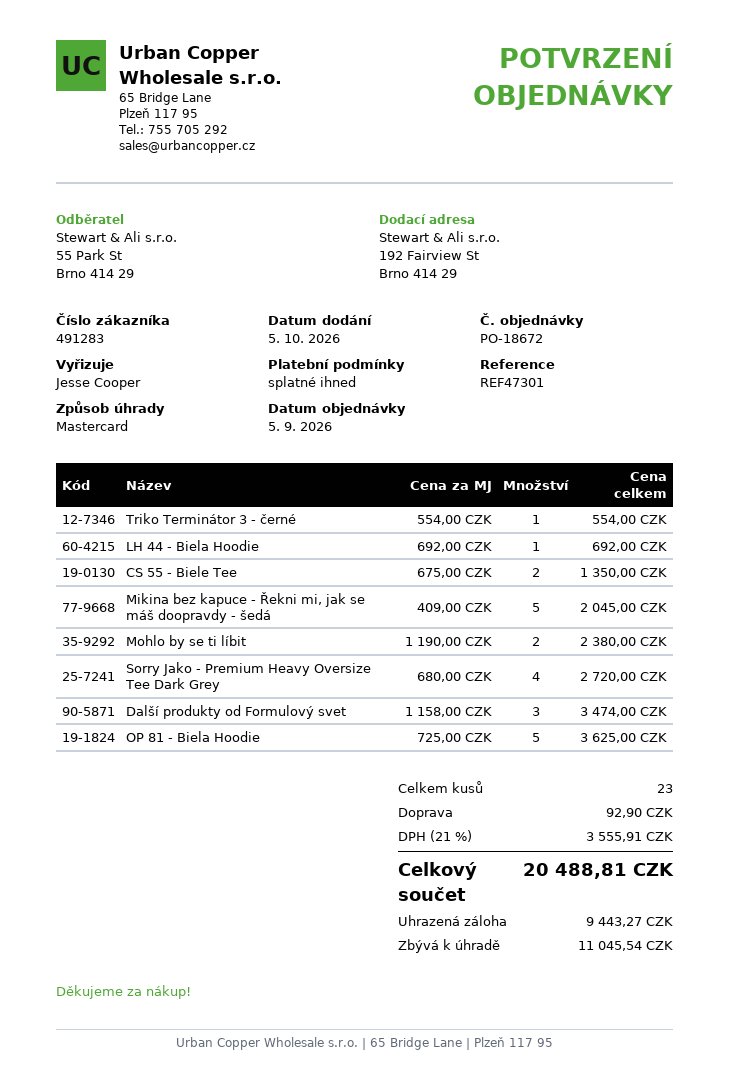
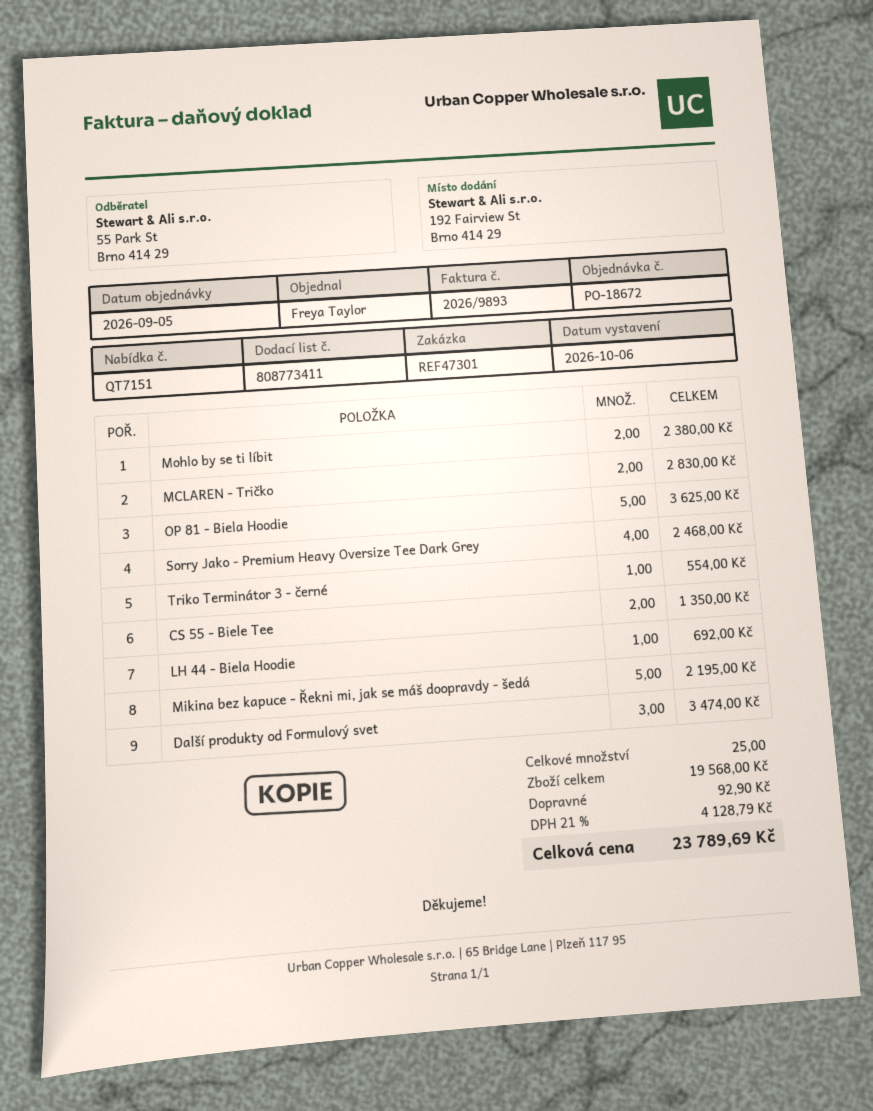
Mikina bez kapuce - Řekni mi, jak se máš doopravdy - šedá: 5 for 2045.00 -> 5 for 2195.00
Sorry Jako - Premium Heavy Oversize Tee Dark Grey: 4 for 2720.00 -> 4 for 2468.00
MCLAREN - Tričko: none -> 2 for 2830.00
total quantity: 23 -> 25
tax: 21% = 3555.91 -> 21% = 4128.79
total: 20488.81 -> 23789.69

